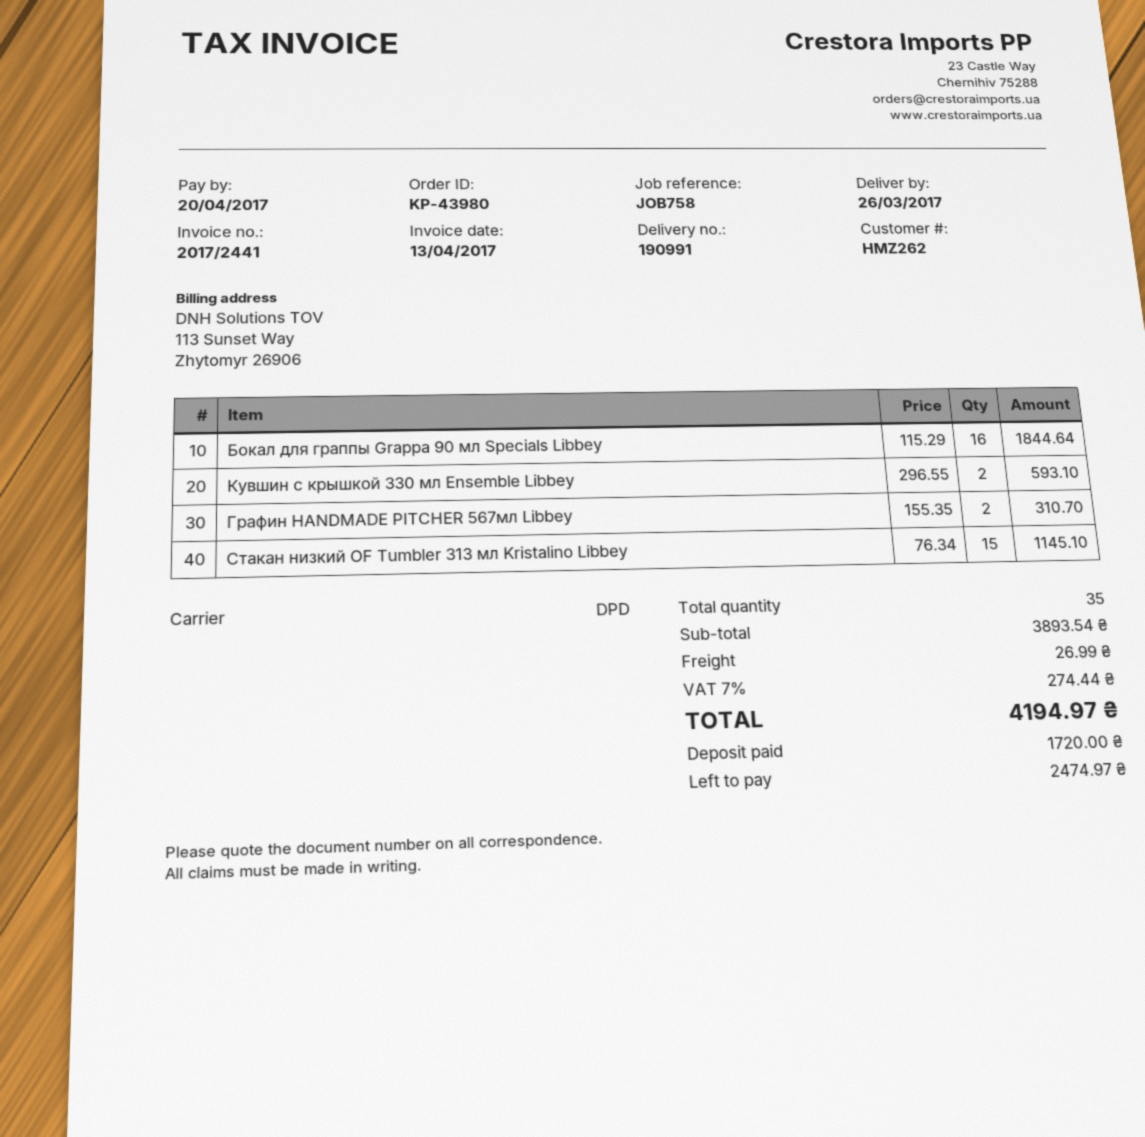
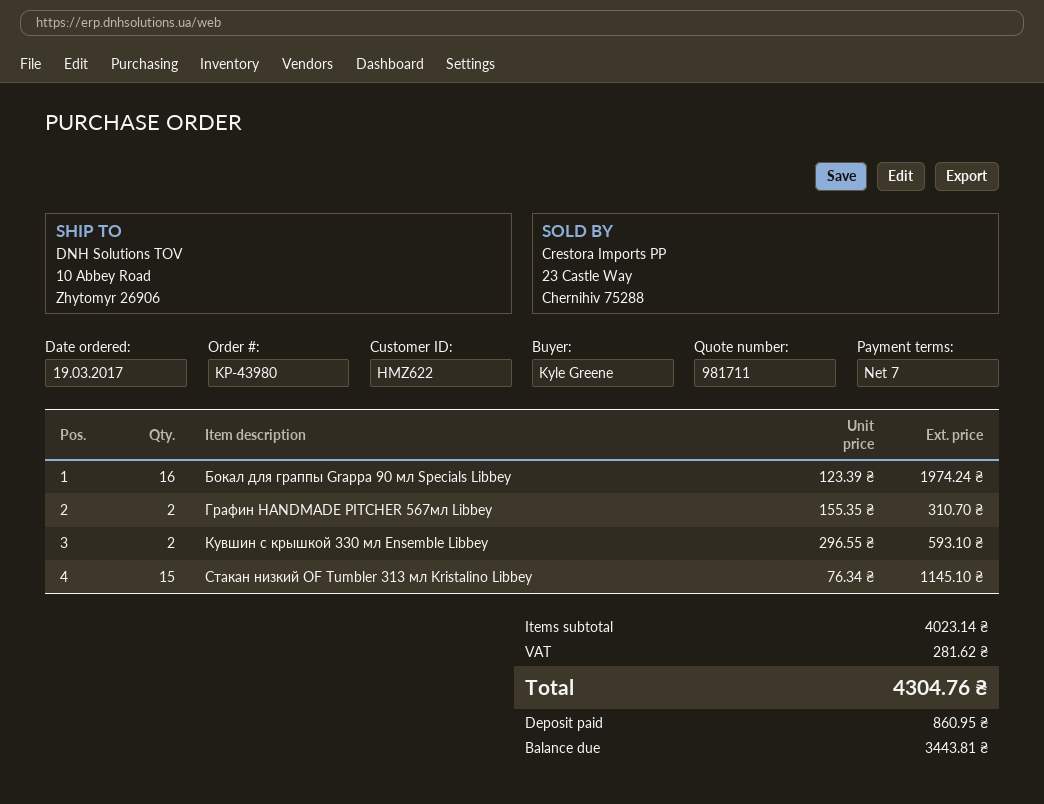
customer number: HMZ262 -> HMZ622
Бокал для граппы Grappa 90 мл Specials Libbey: 16 x 115.29 = 1844.64 -> 16 x 123.39 = 1974.24
subtotal: 3893.54 -> 4023.14
shipping: 26.99 -> none
tax: 274.44 -> 281.62
total: 4194.97 -> 4304.76
deposit: 1720.00 -> 860.95
balance: 2474.97 -> 3443.81

